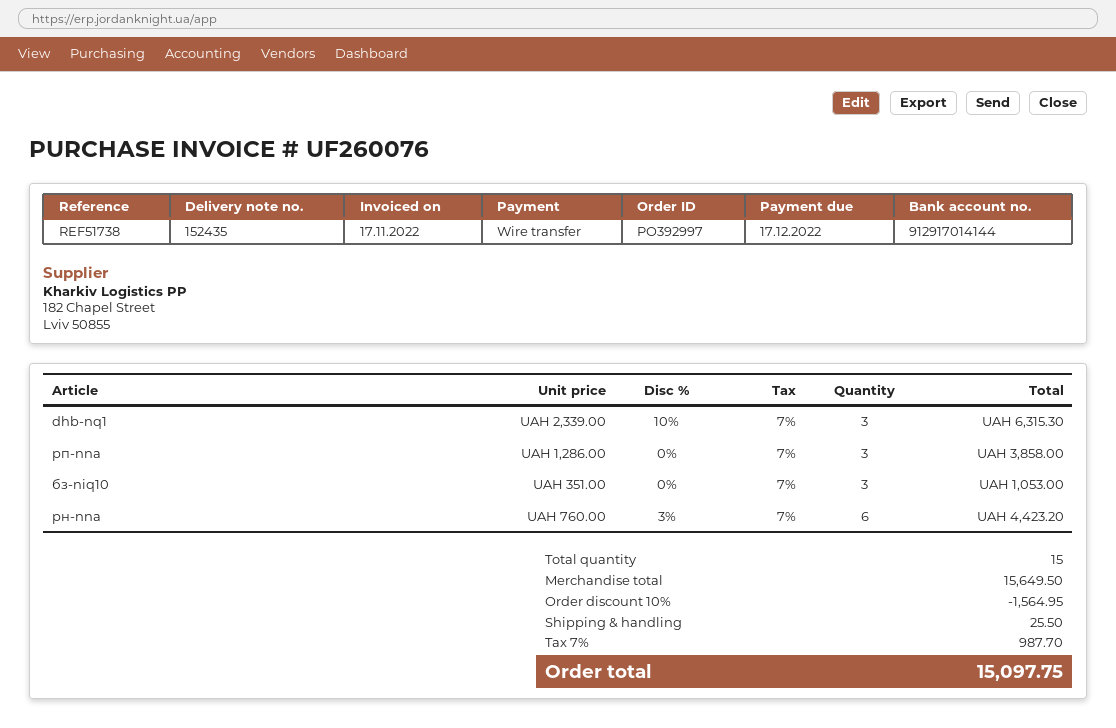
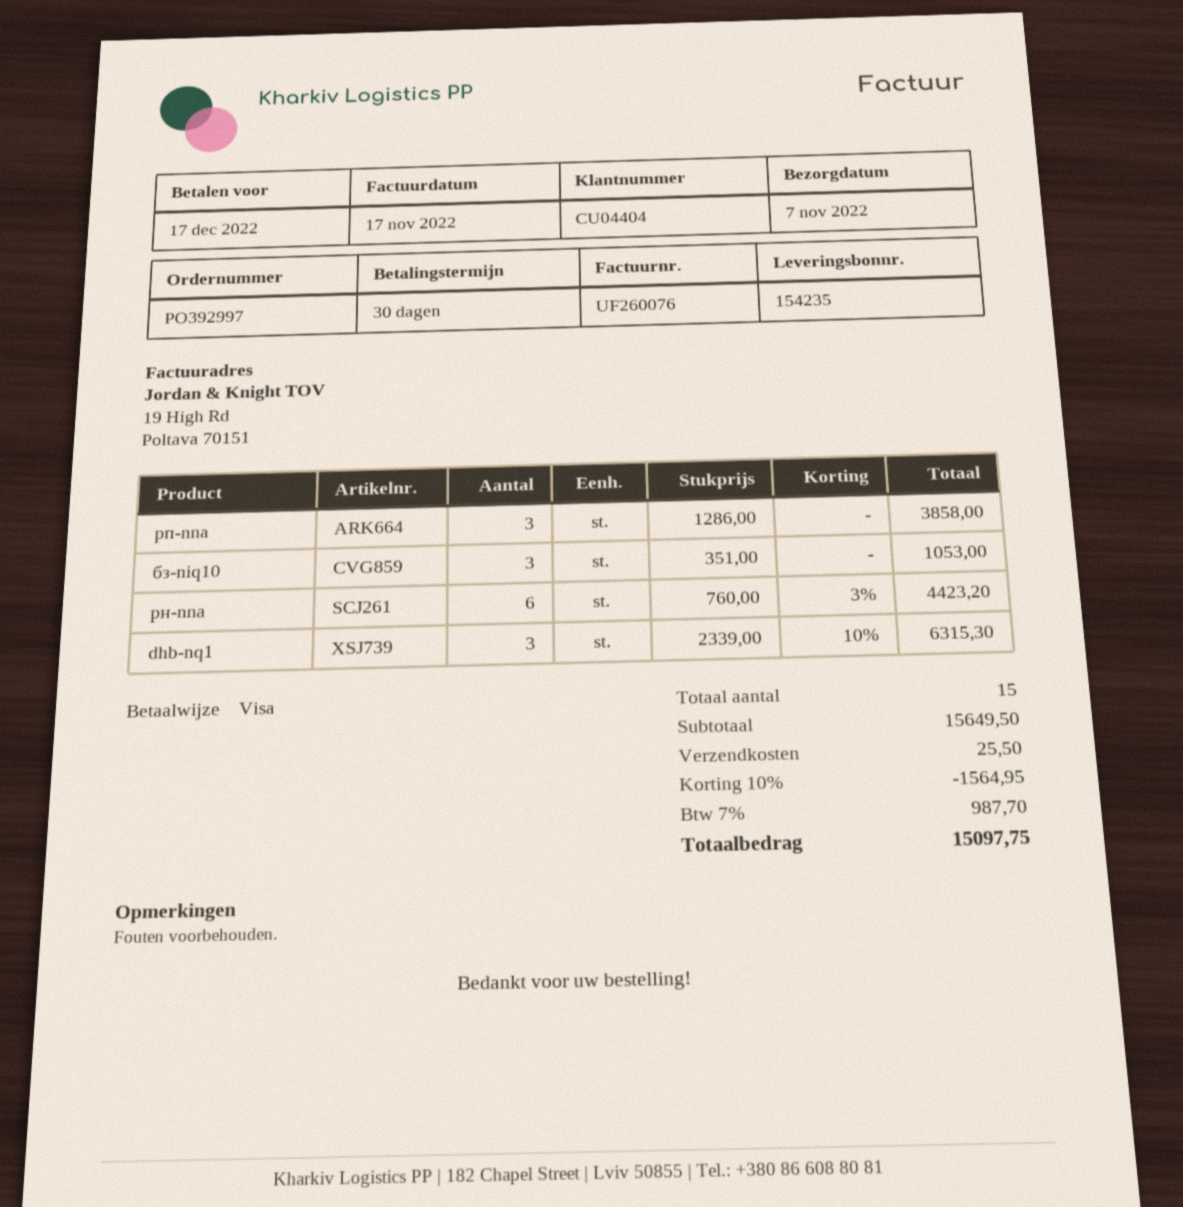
delivery note number: 152435 -> 154235
payment method: bank transfer -> Visa

